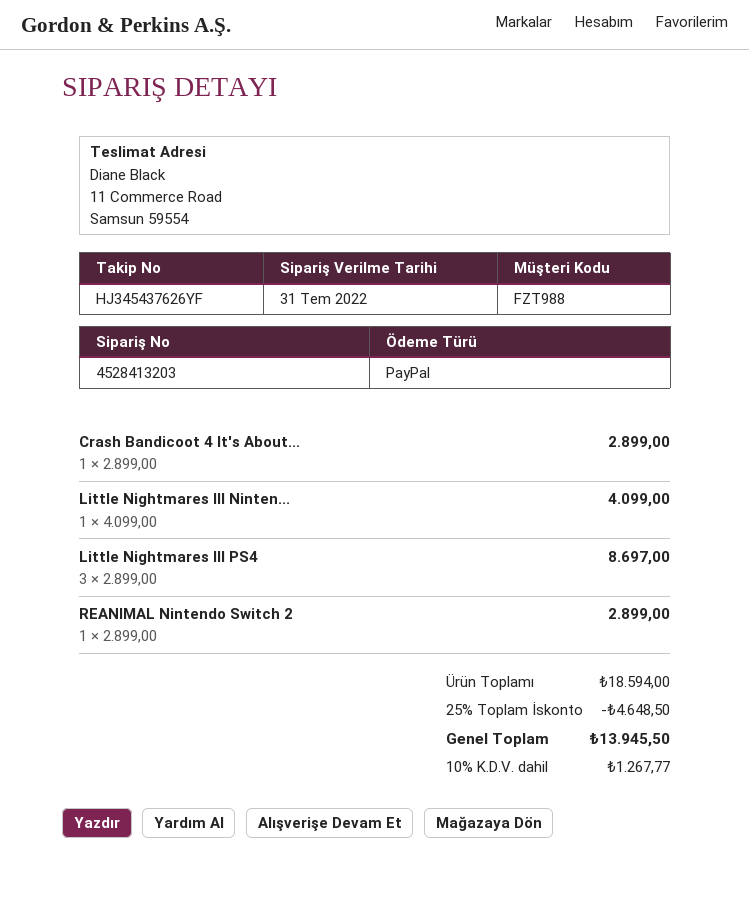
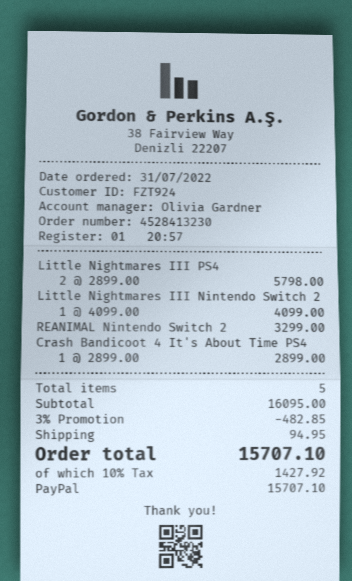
order number: 4528413203 -> 4528413230
customer number: FZT988 -> FZT924
Little Nightmares III PS4: 3 x 2899.00 = 8697.00 -> 2 x 2899.00 = 5798.00
REANIMAL Nintendo Switch 2: 1 x 2899.00 = 2899.00 -> 1 x 3299.00 = 3299.00
subtotal: 18594.00 -> 16095.00
discount: 25% = 4648.50 -> 3% = 482.85
shipping: none -> 94.95
tax: 10% = 1267.77 -> 10% = 1427.92
total: 13945.50 -> 15707.10

